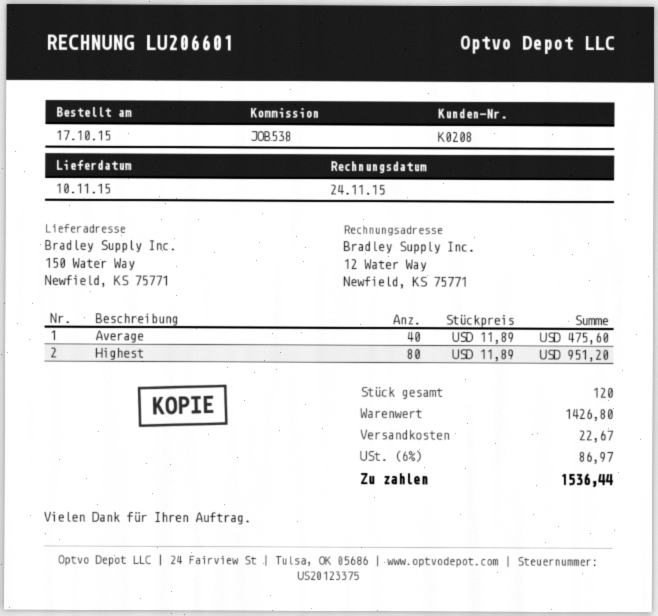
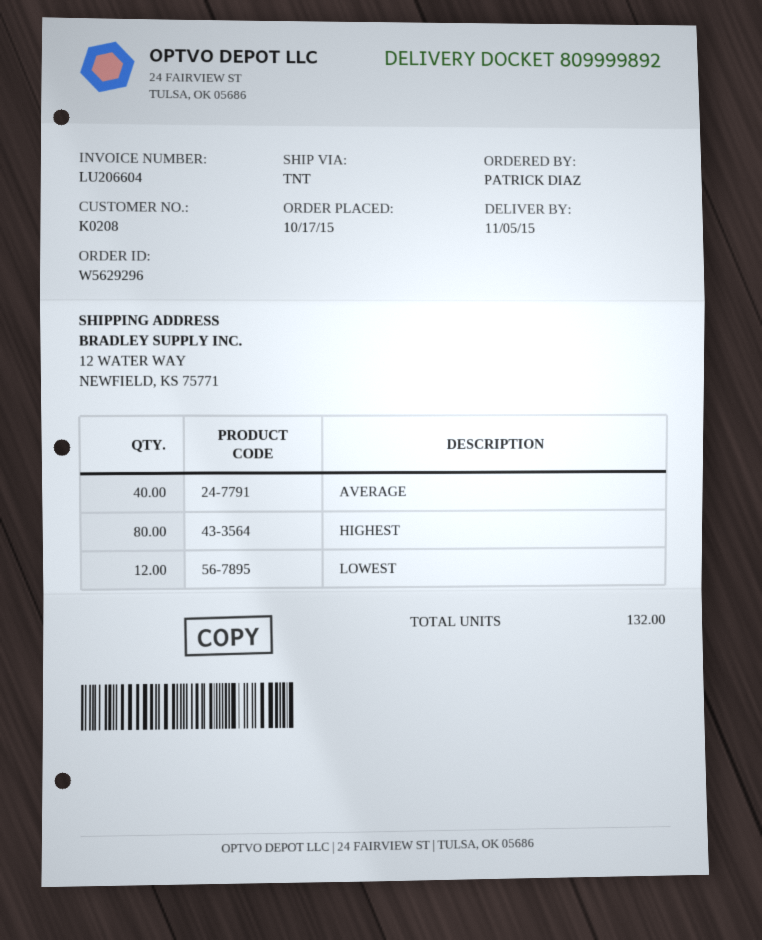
delivery date: 2015-11-10 -> 2015-11-05
invoice number: LU206601 -> LU206604
ship to: 150 Water Way, Newfield, KS 75771 -> 12 WATER WAY, NEWFIELD, KS 75771
LOWEST: none -> 12
total quantity: 120 -> 132

